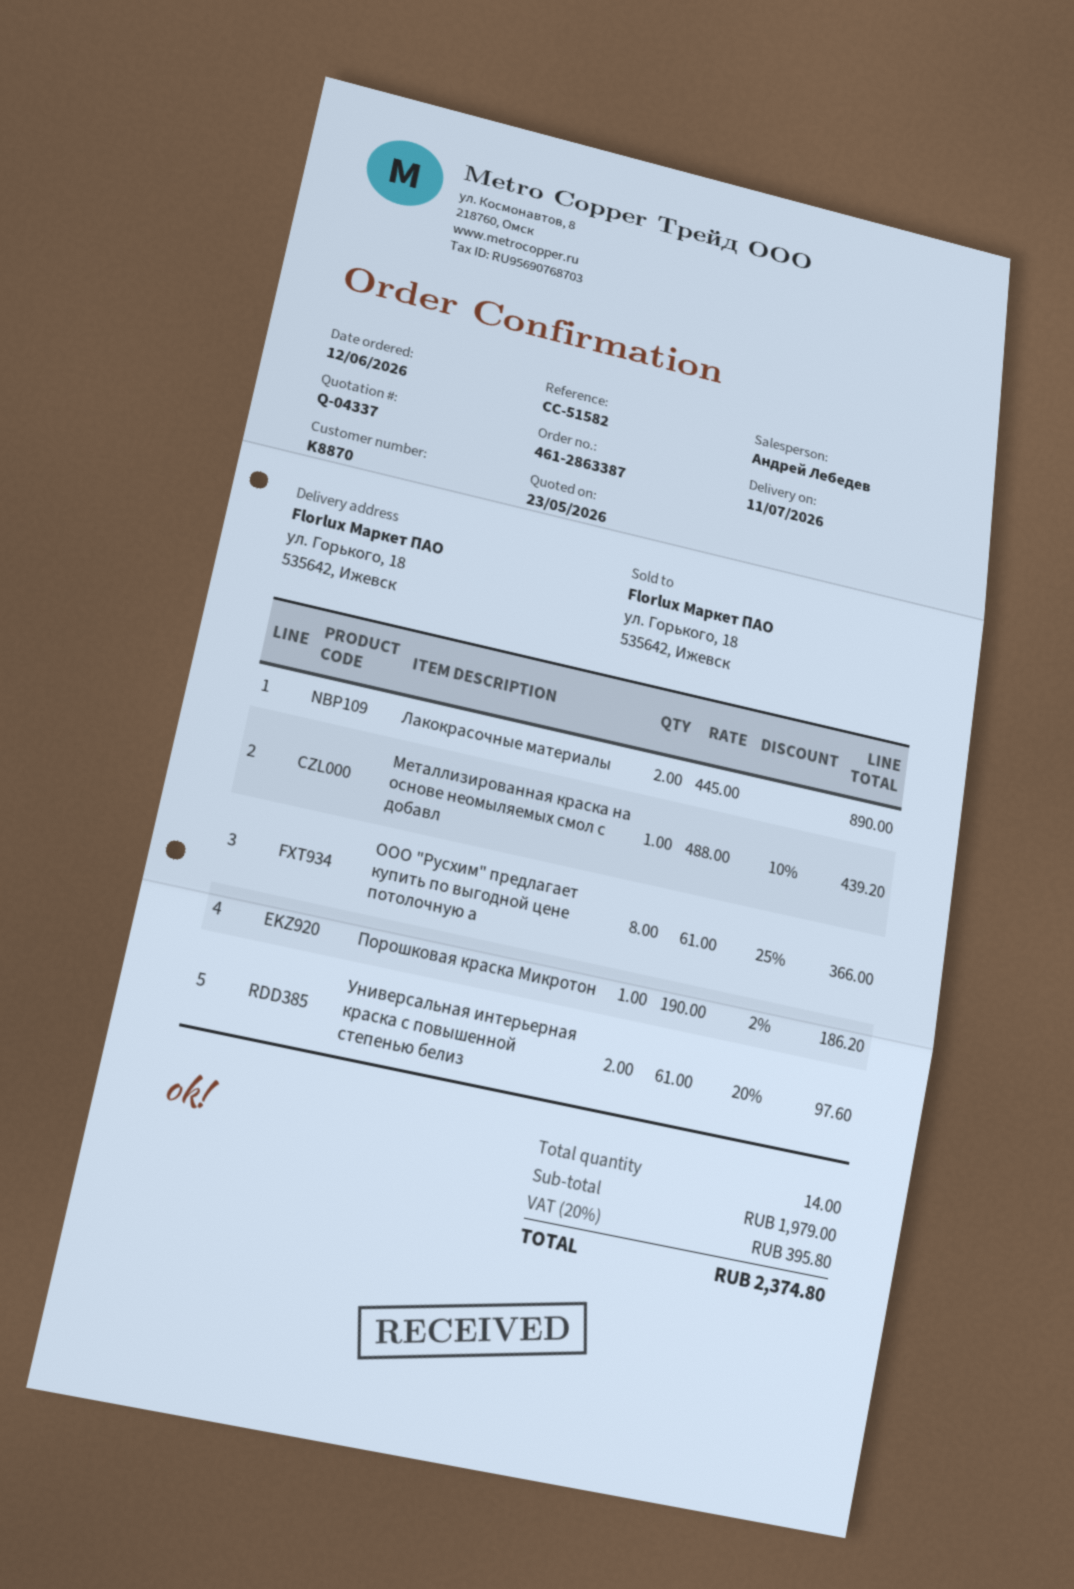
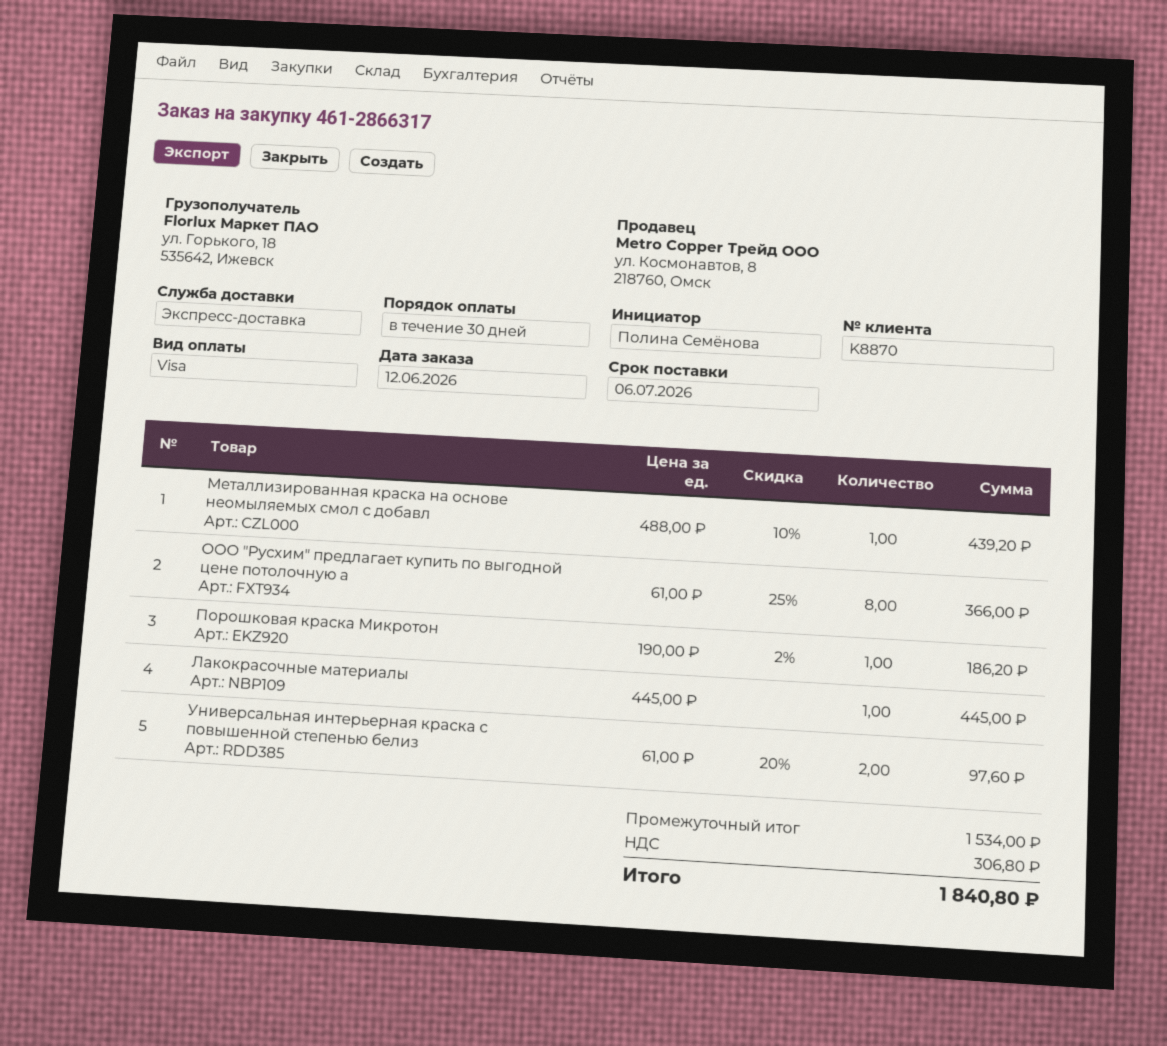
order number: 461-2863387 -> 461-2866317
delivery date: 2026-07-11 -> 2026-07-06
Лакокрасочные материалы: 2 x 445.00 = 890.00 -> 1 x 445.00 = 445.00
subtotal: 1979.00 -> 1534.00
tax: 395.80 -> 306.80
total: 2374.80 -> 1840.80

